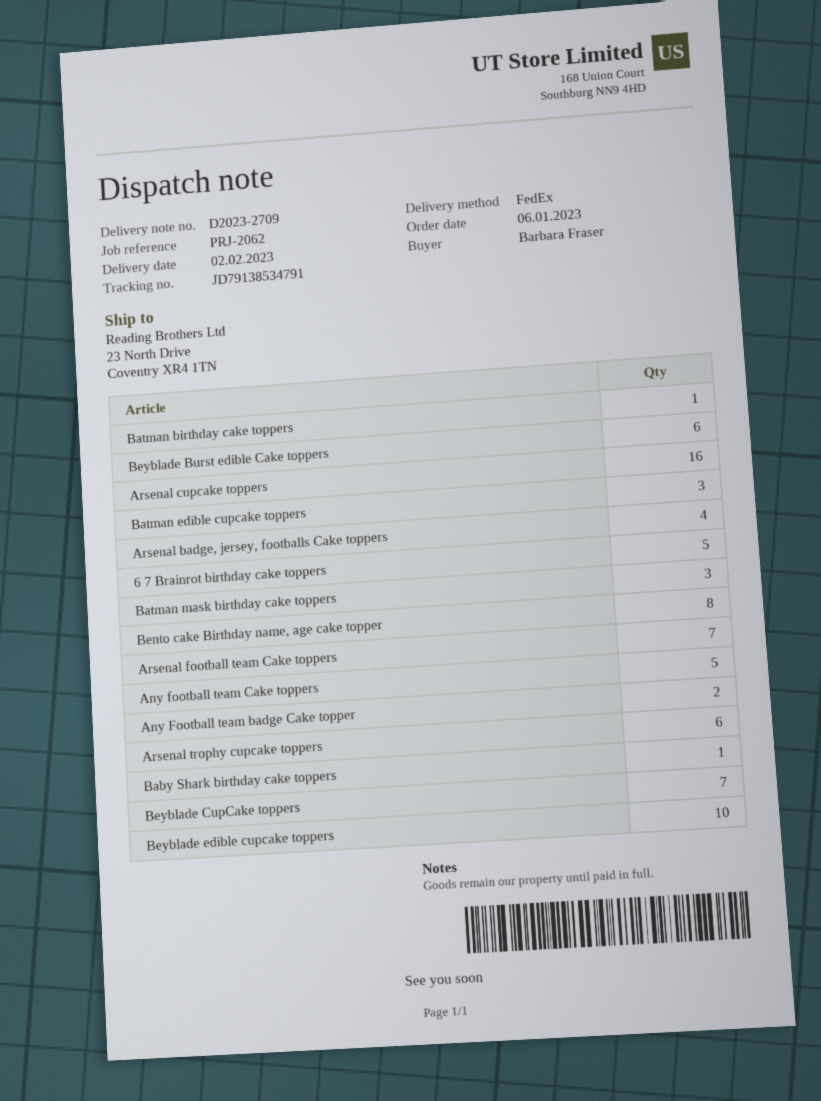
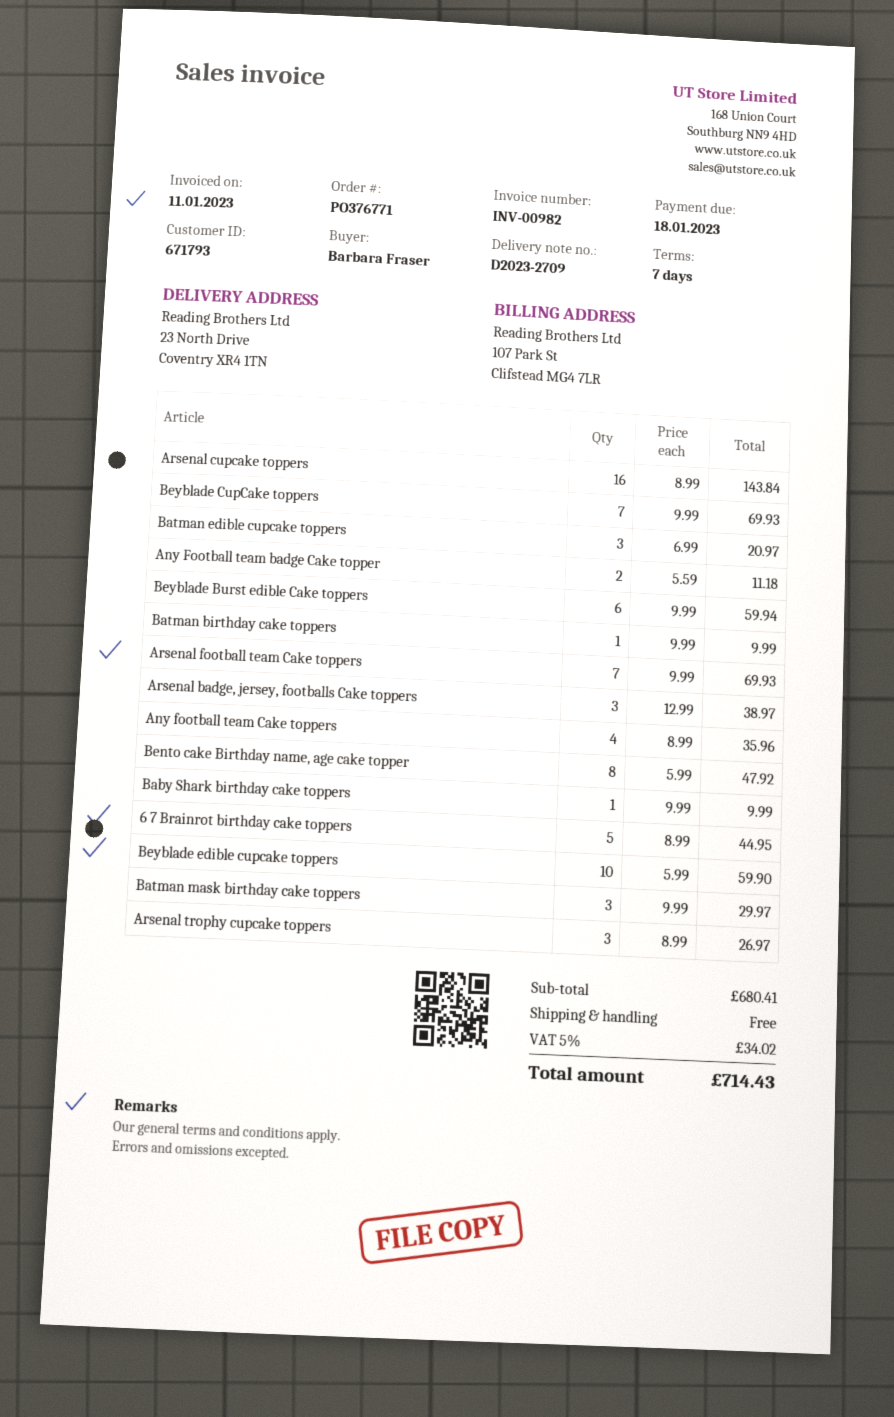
Arsenal badge, jersey, footballs Cake toppers: 4 -> 3
Any football team Cake toppers: 5 -> 4
Arsenal trophy cupcake toppers: 6 -> 3

